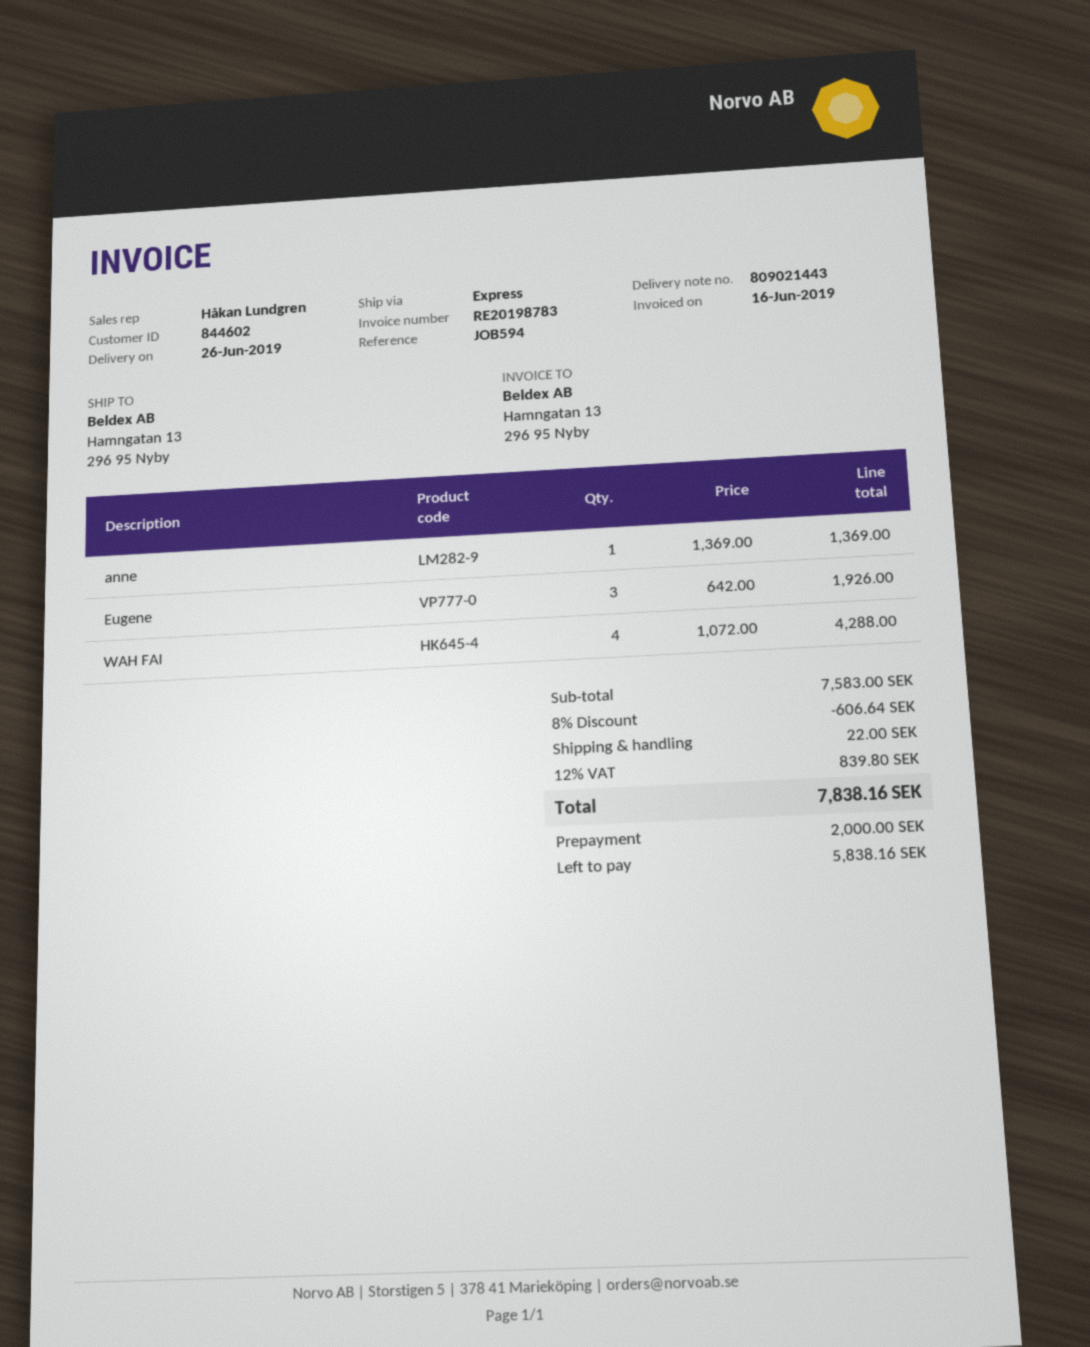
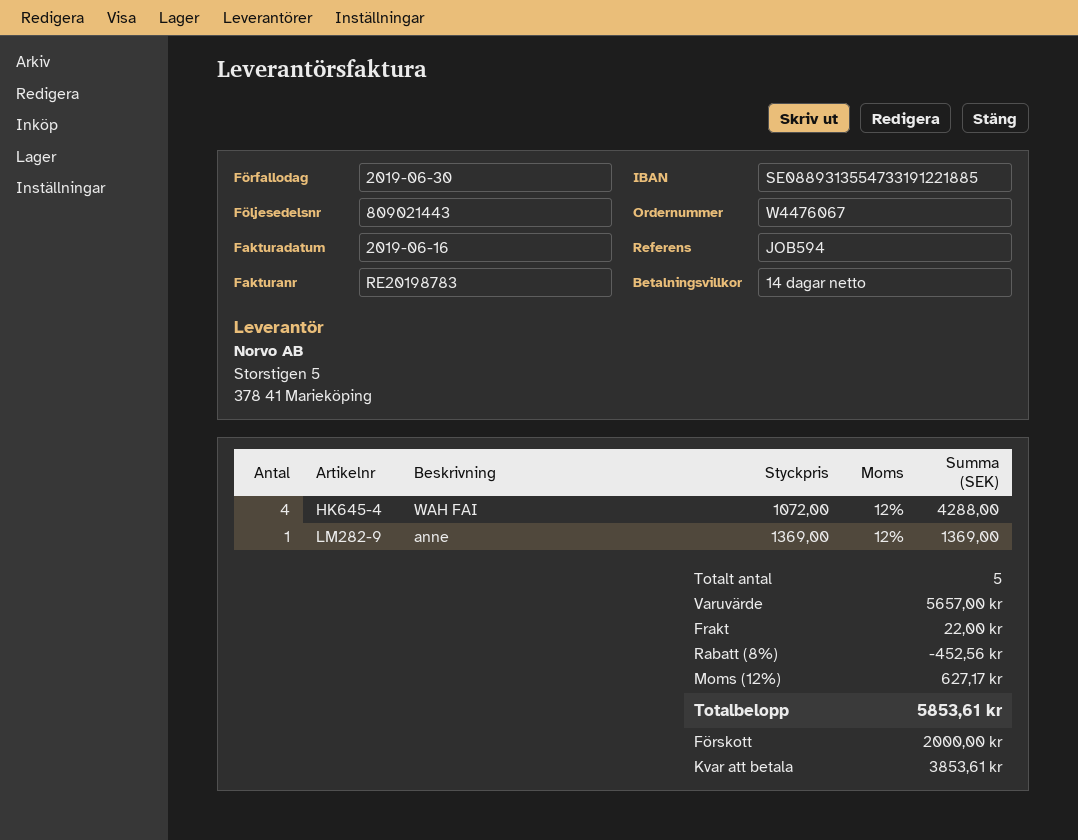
Eugene: 3 x 642.00 = 1926.00 -> none
subtotal: 7583.00 -> 5657.00
discount: 8% = 606.64 -> 8% = 452.56
tax: 12% = 839.80 -> 12% = 627.17
total: 7838.16 -> 5853.61
balance: 5838.16 -> 3853.61

